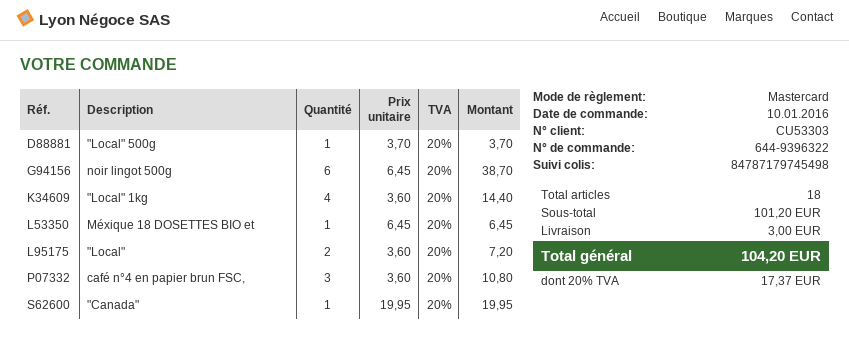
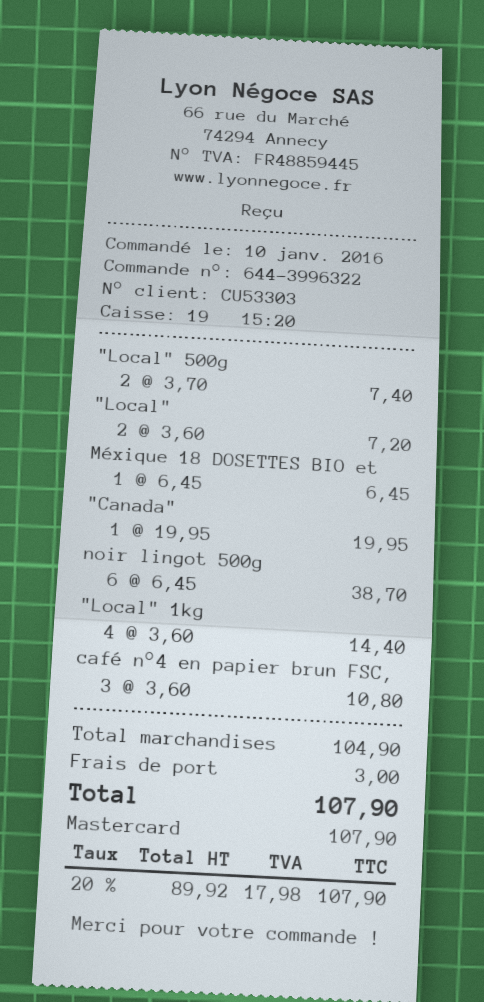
order number: 644-9396322 -> 644-3996322
"Local" 500g: 1 x 3.70 = 3.70 -> 2 x 3.70 = 7.40
subtotal: 101.20 -> 104.90
tax: 20% = 17.37 -> 20% = 17.98
total: 104.20 -> 107.90

